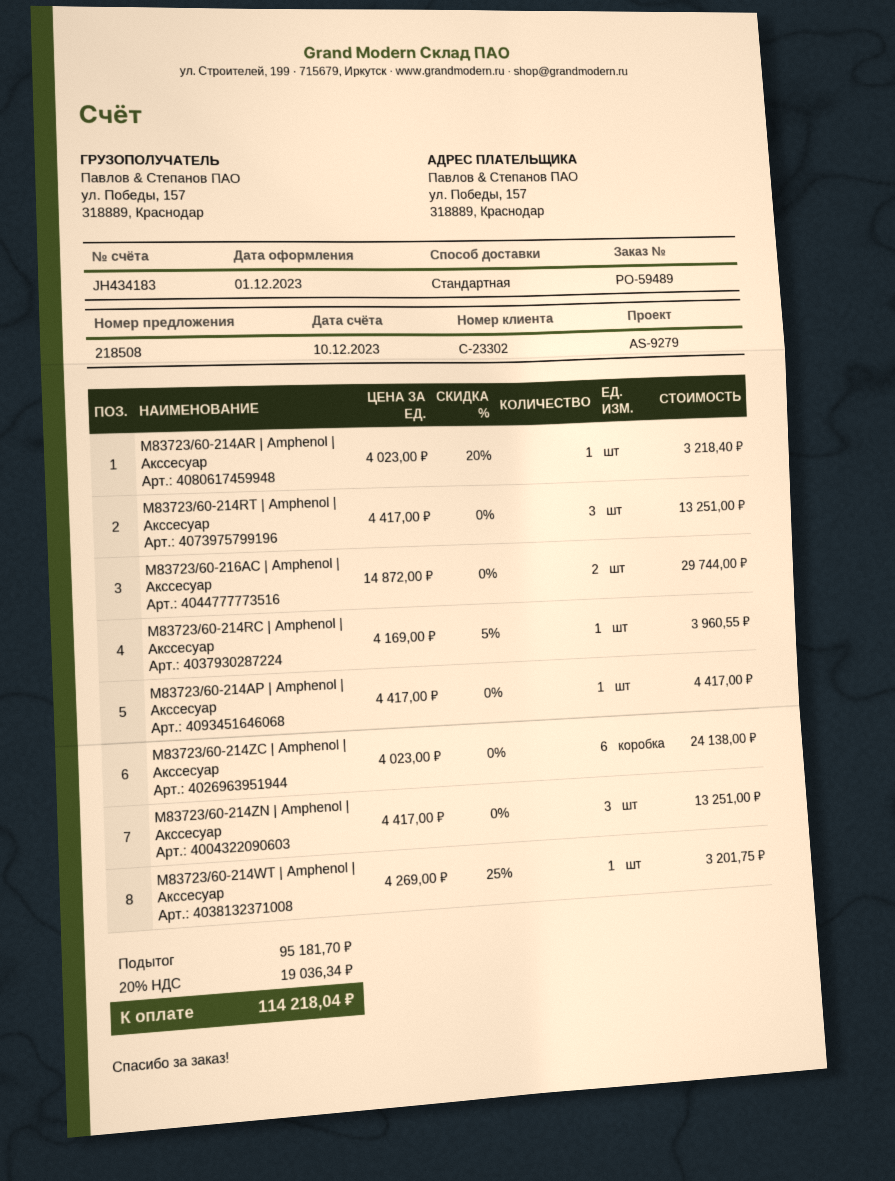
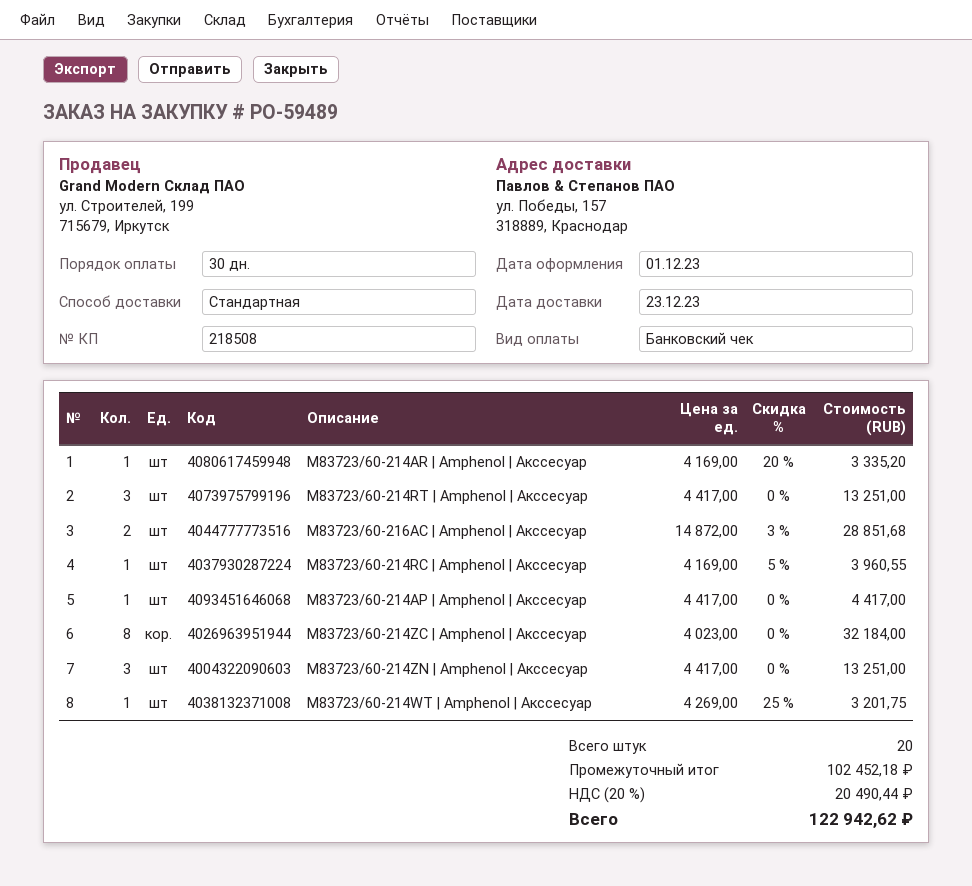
M83723/60-214AR | Amphenol | Акссесуар: 1 x 4023.00 - 20% = 3218.40 -> 1 x 4169.00 - 20% = 3335.20
M83723/60-216AC | Amphenol | Акссесуар: 2 x 14872.00 = 29744.00 -> 2 x 14872.00 - 3% = 28851.68
M83723/60-214ZC | Amphenol | Акссесуар: 6 x 4023.00 = 24138.00 -> 8 x 4023.00 = 32184.00
subtotal: 95181.70 -> 102452.18
tax: 20% = 19036.34 -> 20% = 20490.44
total: 114218.04 -> 122942.62

